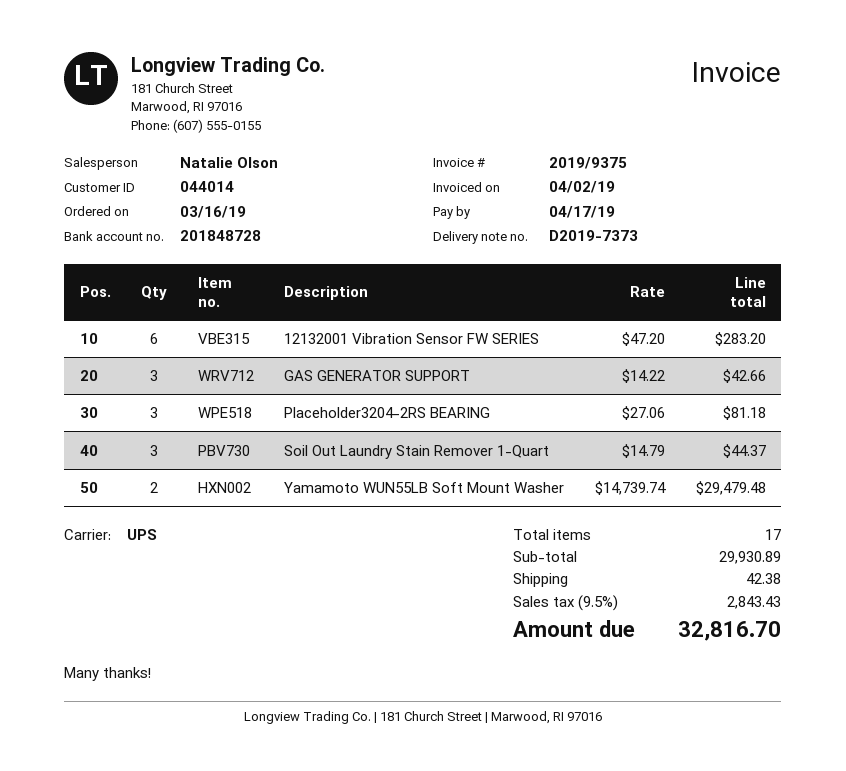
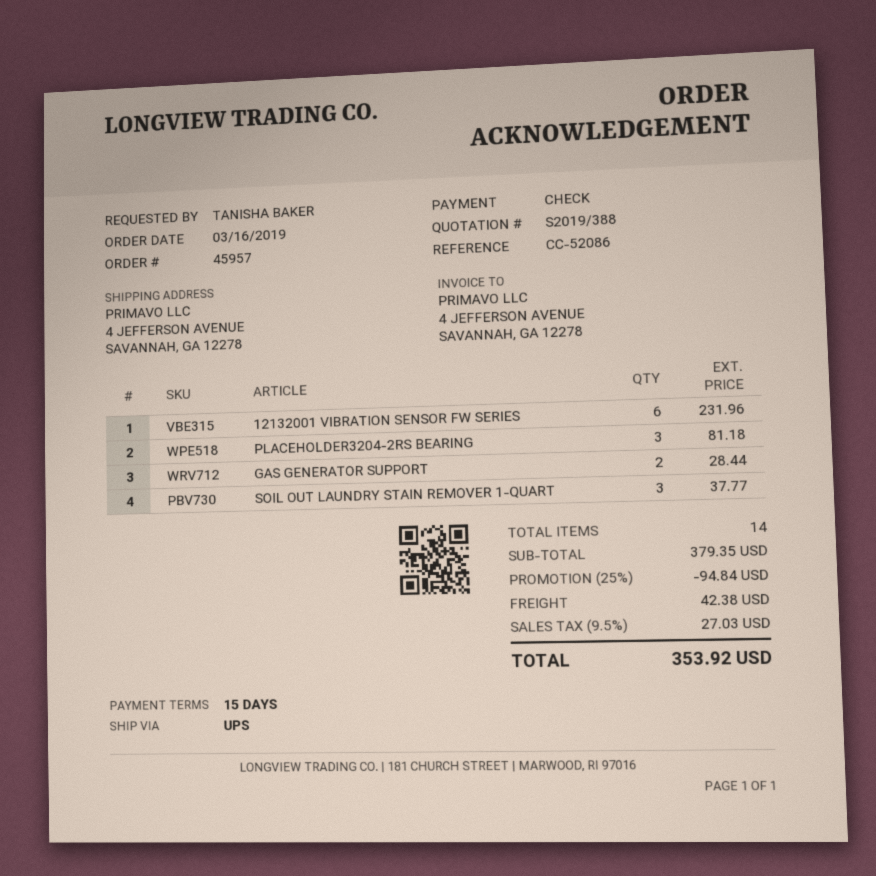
12132001 Vibration Sensor FW SERIES: 6 for 283.20 -> 6 for 231.96
GAS GENERATOR SUPPORT: 3 for 42.66 -> 2 for 28.44
Soil Out Laundry Stain Remover 1-Quart: 3 for 44.37 -> 3 for 37.77
Yamamoto WUN55LB Soft Mount Washer: 2 for 29479.48 -> none
total quantity: 17 -> 14
subtotal: 29930.89 -> 379.35
discount: none -> 25% = 94.84
tax: 9.5% = 2843.43 -> 9.5% = 27.03
total: 32816.70 -> 353.92

